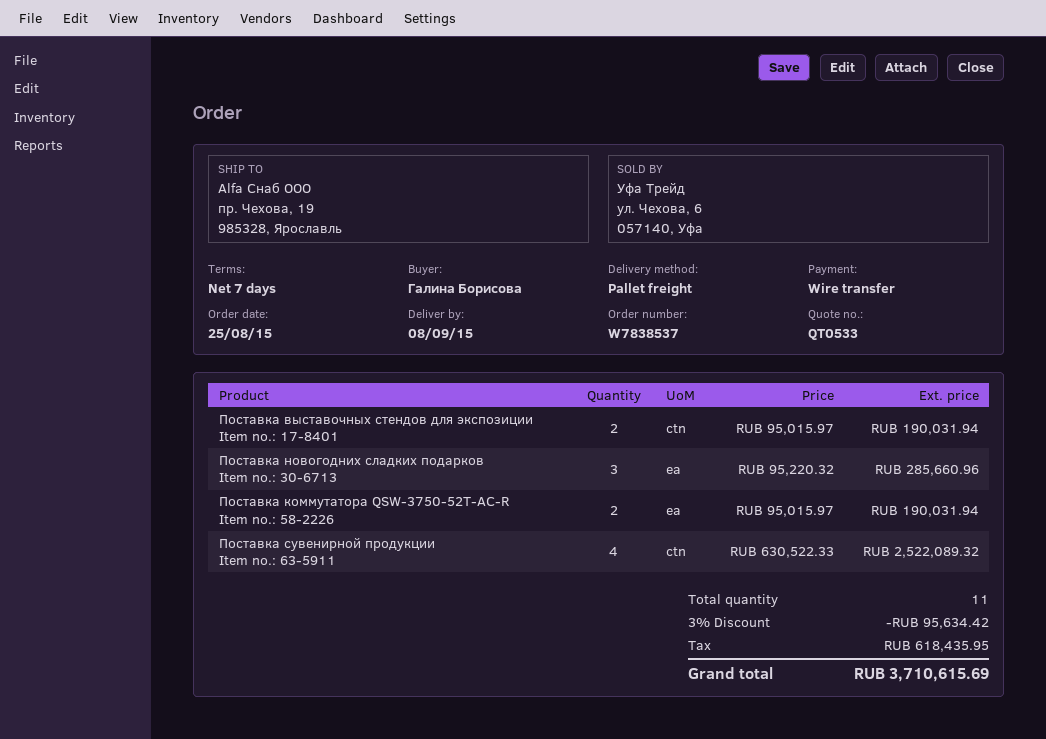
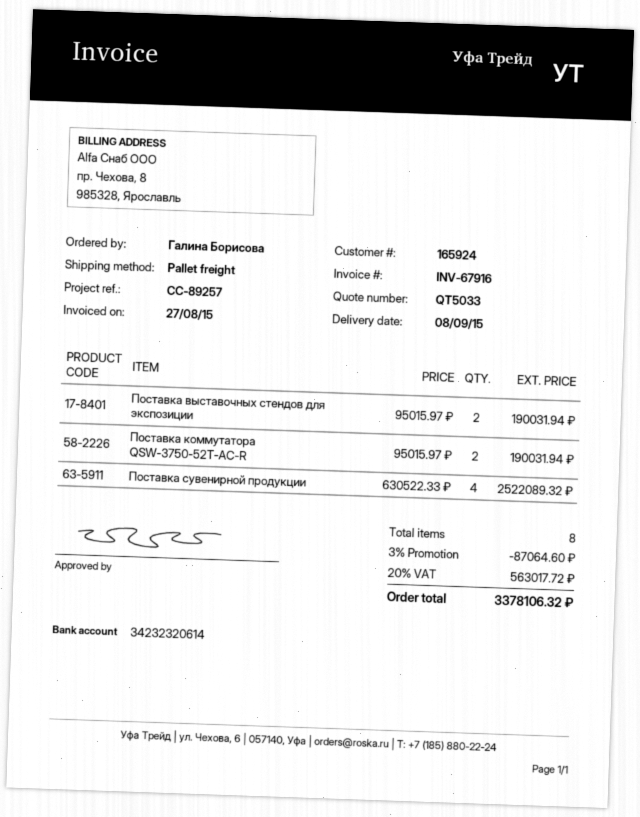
quote number: QT0533 -> QT5033
Поставка новогодних сладких подарков: 3 x 95220.32 = 285660.96 -> none
total quantity: 11 -> 8
discount: 3% = 95634.42 -> 3% = 87064.60
tax: 618435.95 -> 563017.72
total: 3710615.69 -> 3378106.32

